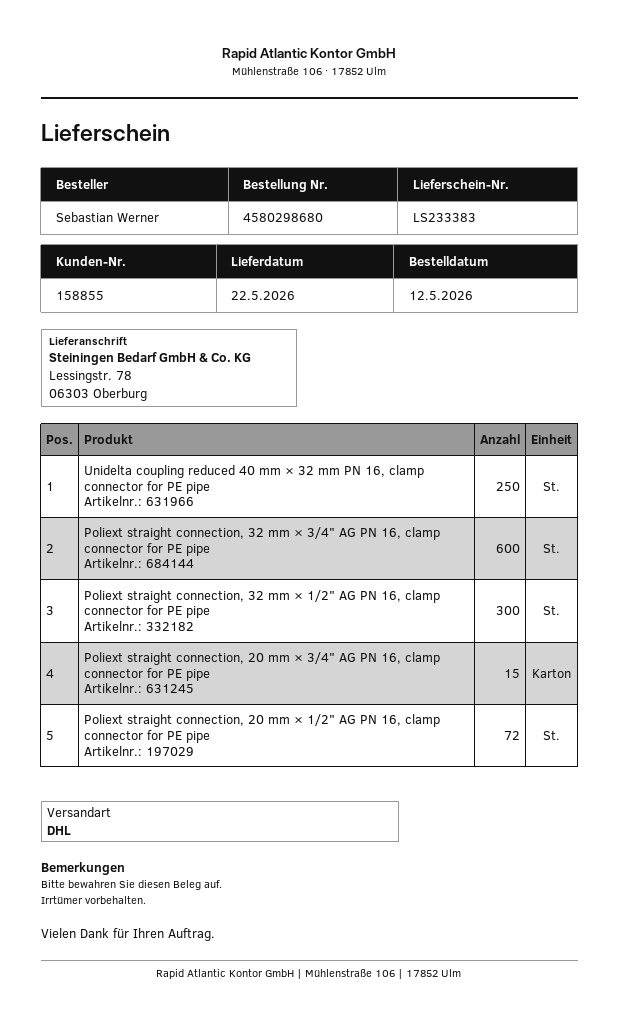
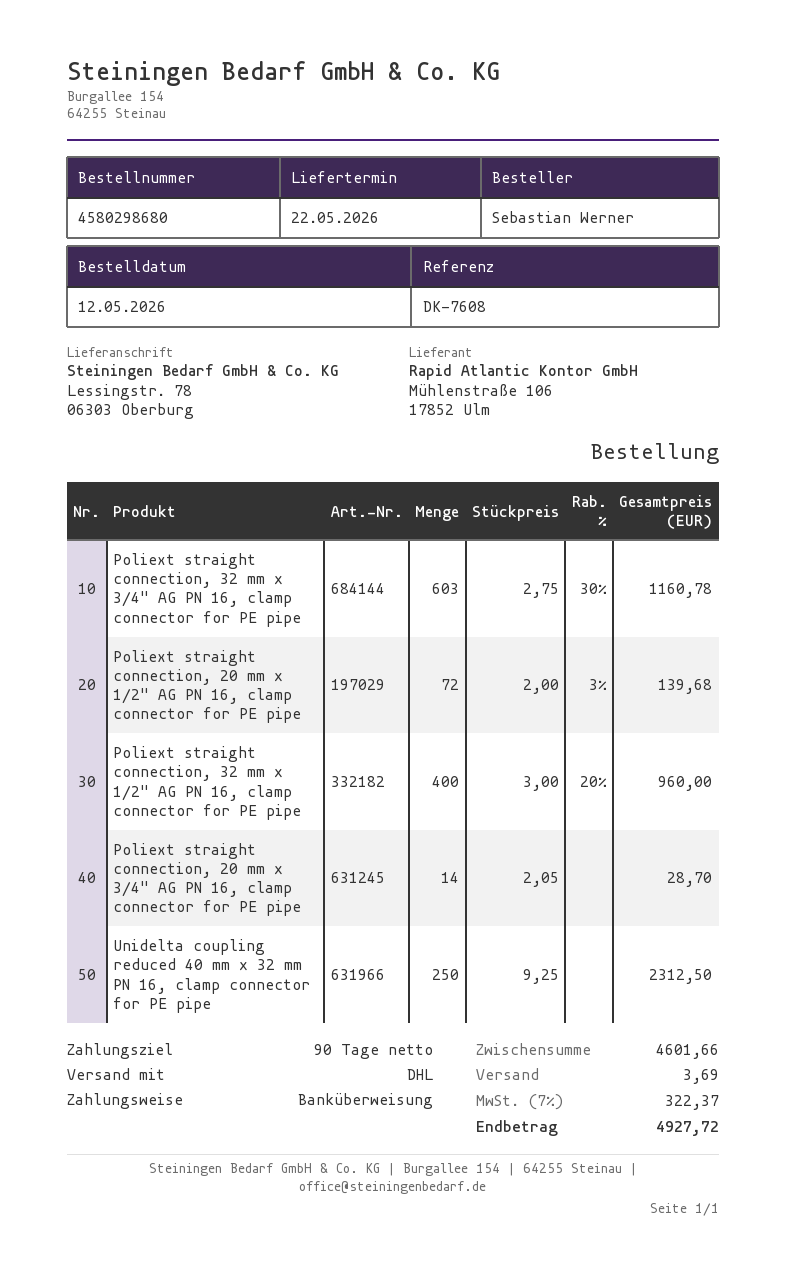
Poliext straight connection, 32 mm × 3/4" AG PN 16, clamp connector for PE pipe: 600 -> 603
Poliext straight connection, 32 mm × 1/2" AG PN 16, clamp connector for PE pipe: 300 -> 400
Poliext straight connection, 20 mm × 3/4" AG PN 16, clamp connector for PE pipe: 15 -> 14

